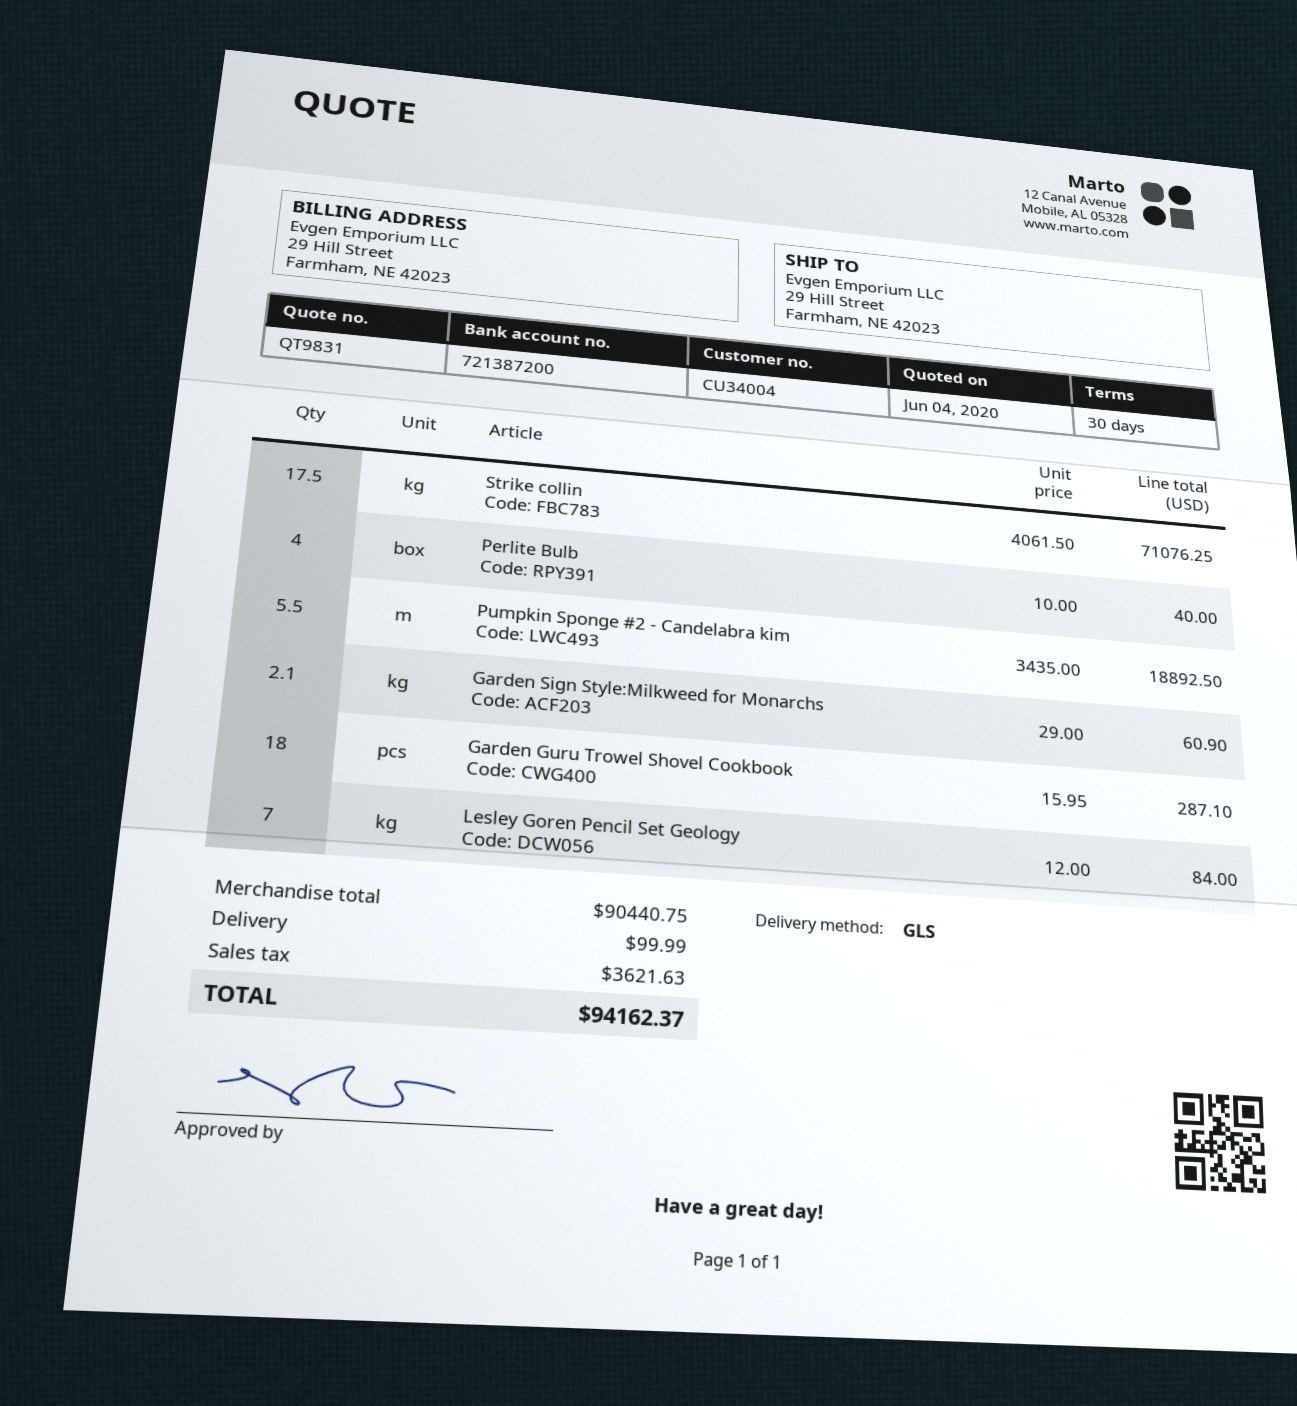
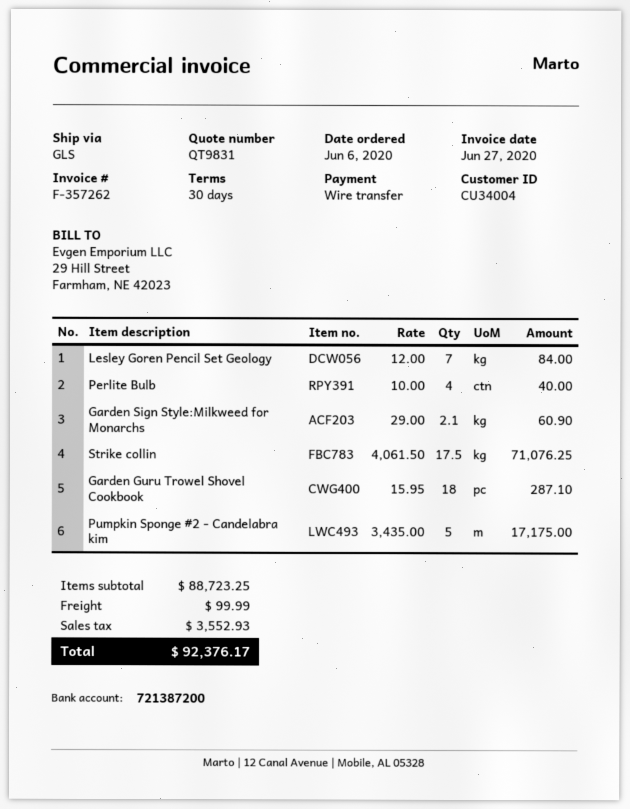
Pumpkin Sponge #2 - Candelabra kim: 5.5 x 3435.00 = 18892.50 -> 5 x 3435.00 = 17175.00
subtotal: 90440.75 -> 88723.25
tax: 3621.63 -> 3552.93
total: 94162.37 -> 92376.17

